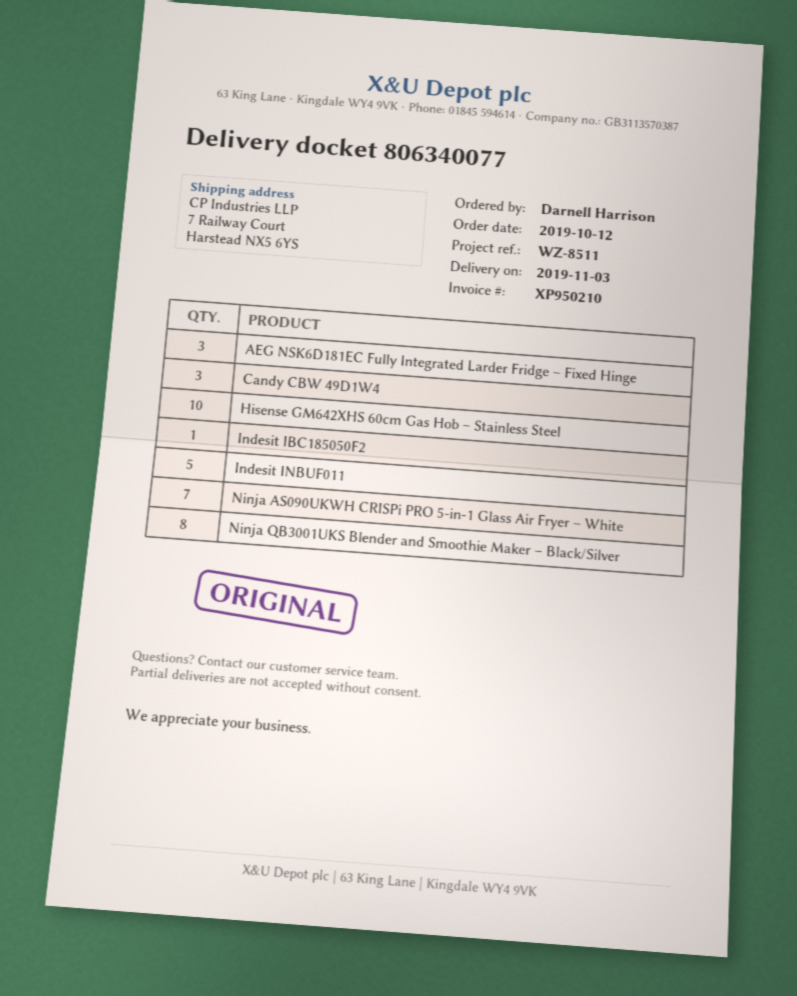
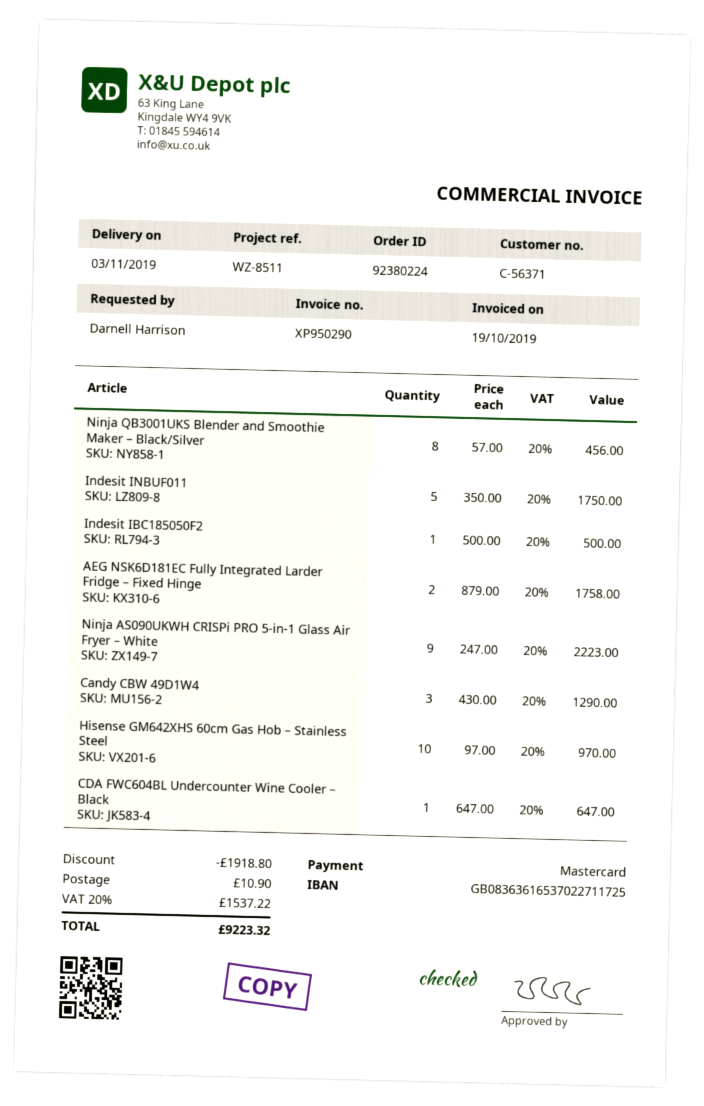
invoice number: XP950210 -> XP950290
AEG NSK6D181EC Fully Integrated Larder Fridge – Fixed Hinge: 3 -> 2
Ninja AS090UKWH CRISPi PRO 5-in-1 Glass Air Fryer – White: 7 -> 9
CDA FWC604BL Undercounter Wine Cooler – Black: none -> 1

